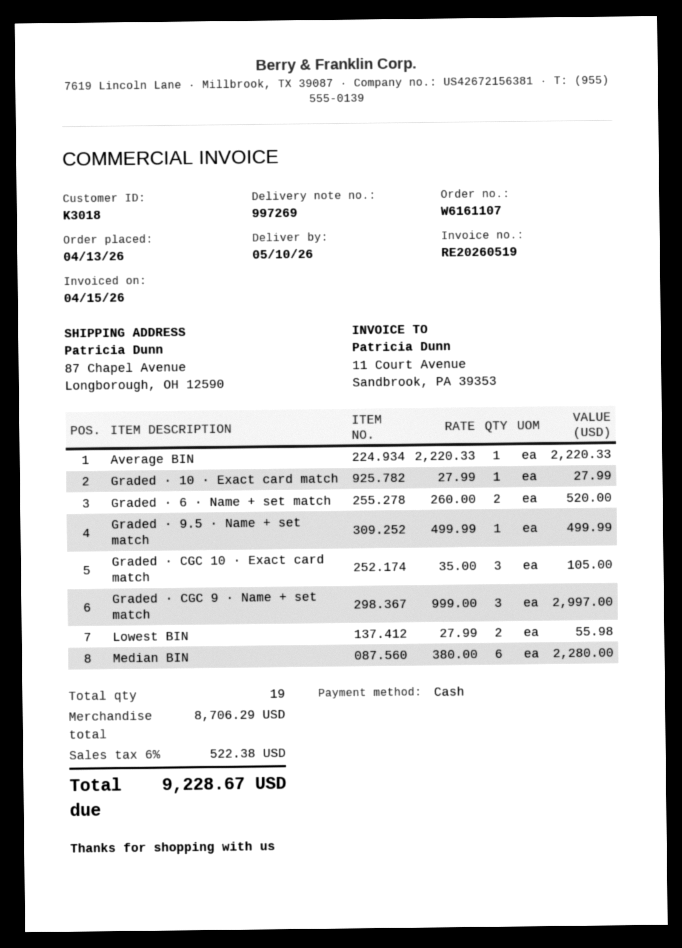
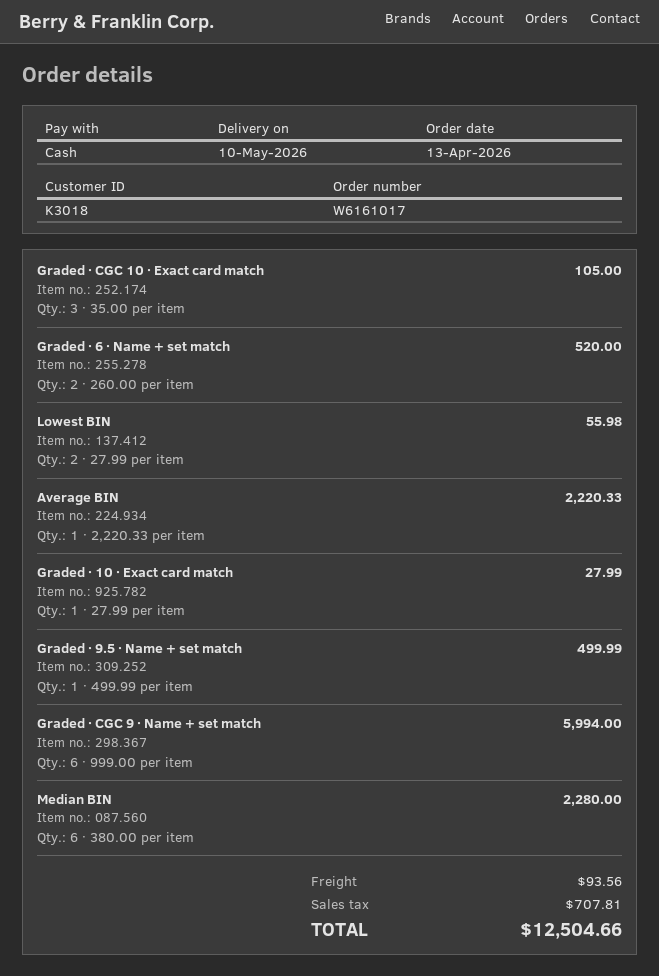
order number: W6161107 -> W6161017
Graded · CGC 9 · Name + set match: 3 x 999.00 = 2997.00 -> 6 x 999.00 = 5994.00
shipping: none -> 93.56
tax: 522.38 -> 707.81
total: 9228.67 -> 12504.66

